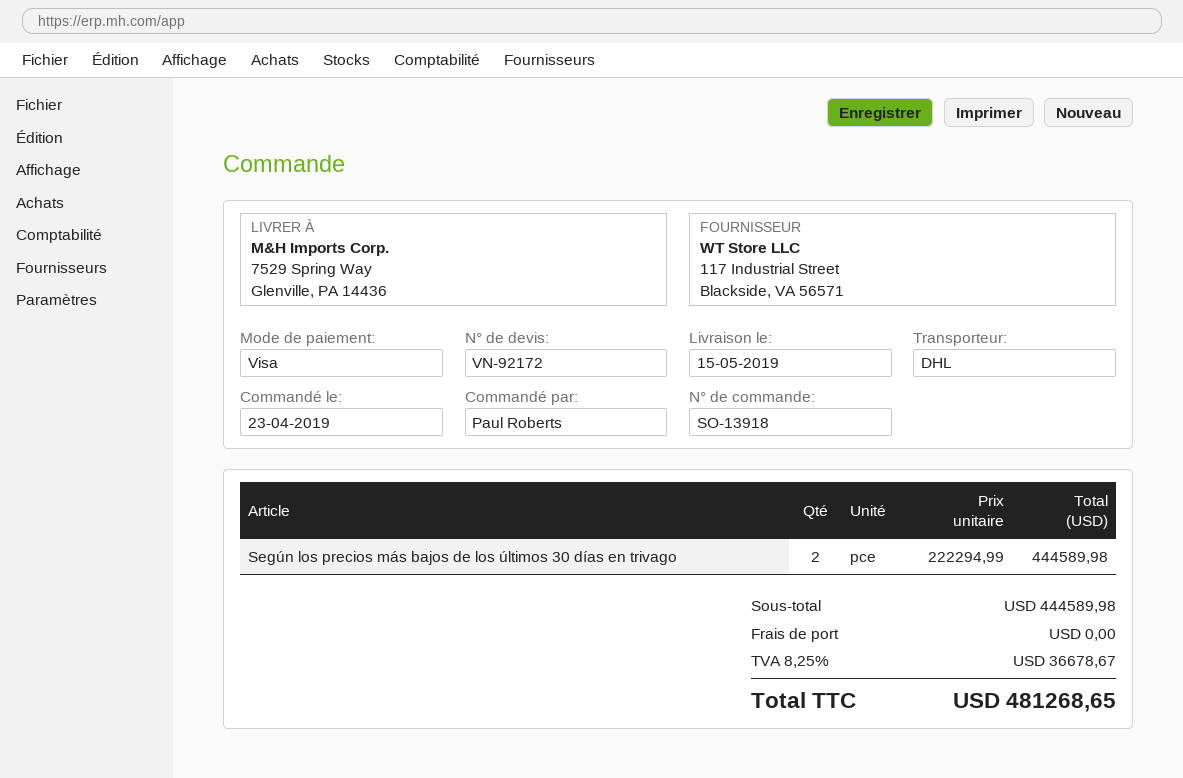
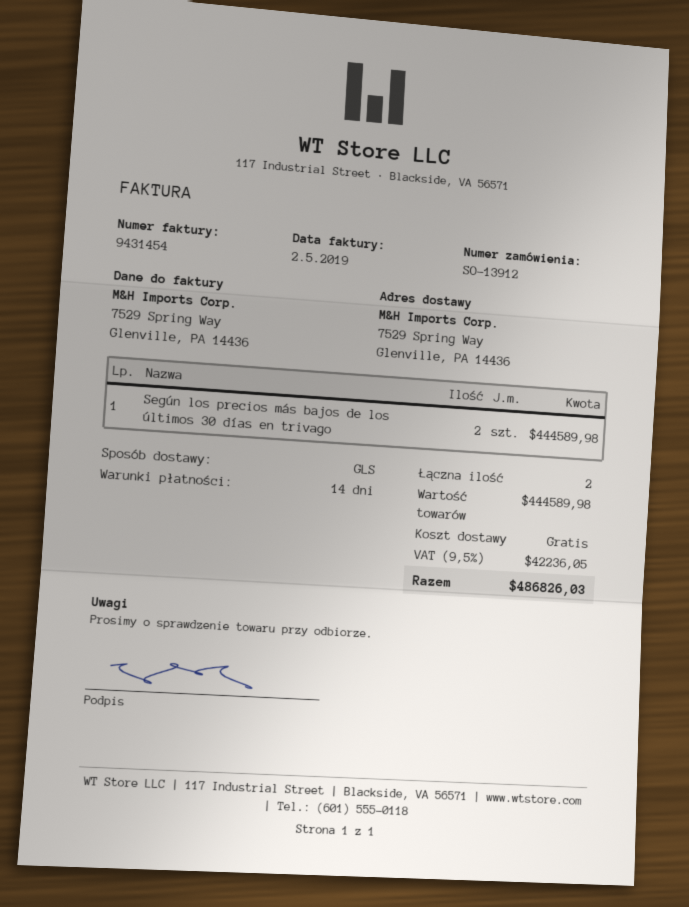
order number: SO-13918 -> SO-13912
shipping method: DHL -> GLS
tax: 8.25% = 36678.67 -> 9.5% = 42236.05
total: 481268.65 -> 486826.03

